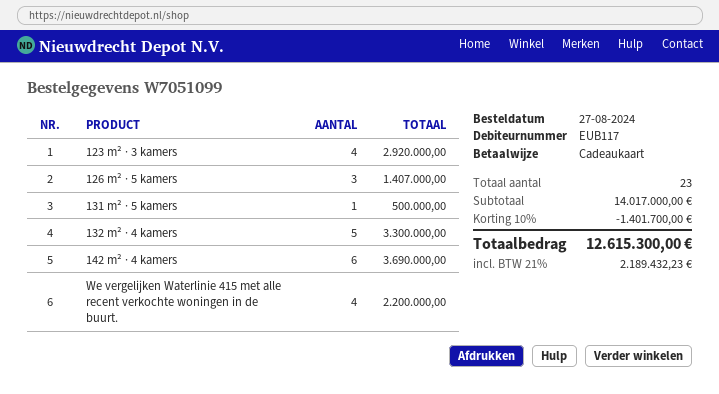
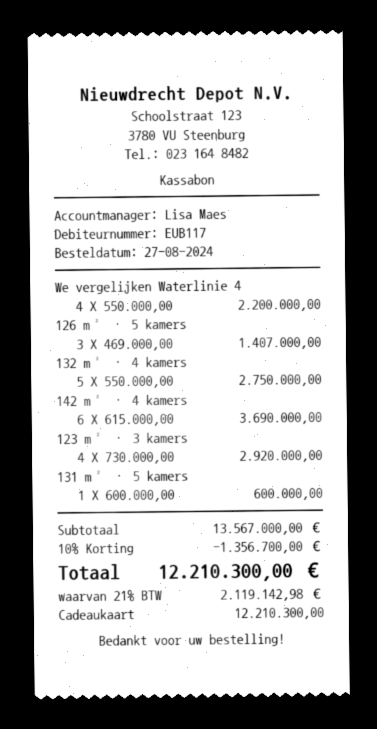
131 m² · 5 kamers: 1 for 500000.00 -> 1 for 600000.00
132 m² · 4 kamers: 5 for 3300000.00 -> 5 for 2750000.00
subtotal: 14017000.00 -> 13567000.00
discount: 10% = 1401700.00 -> 10% = 1356700.00
tax: 21% = 2189432.23 -> 21% = 2119142.98
total: 12615300.00 -> 12210300.00

